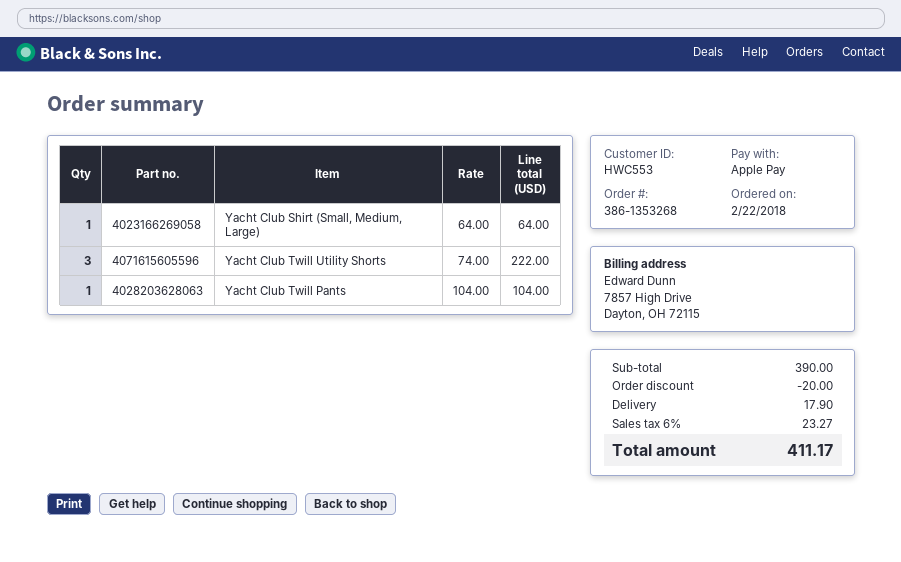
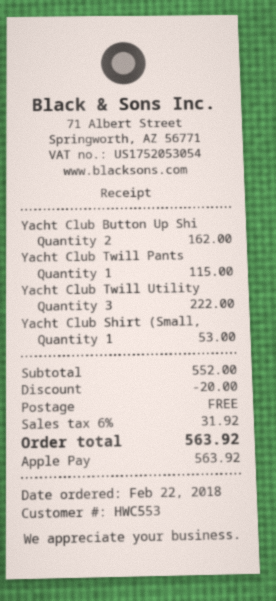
Yacht Club Shirt (Small, Medium, Large): 1 for 64.00 -> 1 for 53.00
Yacht Club Twill Pants: 1 for 104.00 -> 1 for 115.00
Yacht Club Button Up Shi: none -> 2 for 162.00
subtotal: 390.00 -> 552.00
shipping: 17.90 -> 0.00
tax: 6% = 23.27 -> 6% = 31.92
total: 411.17 -> 563.92

